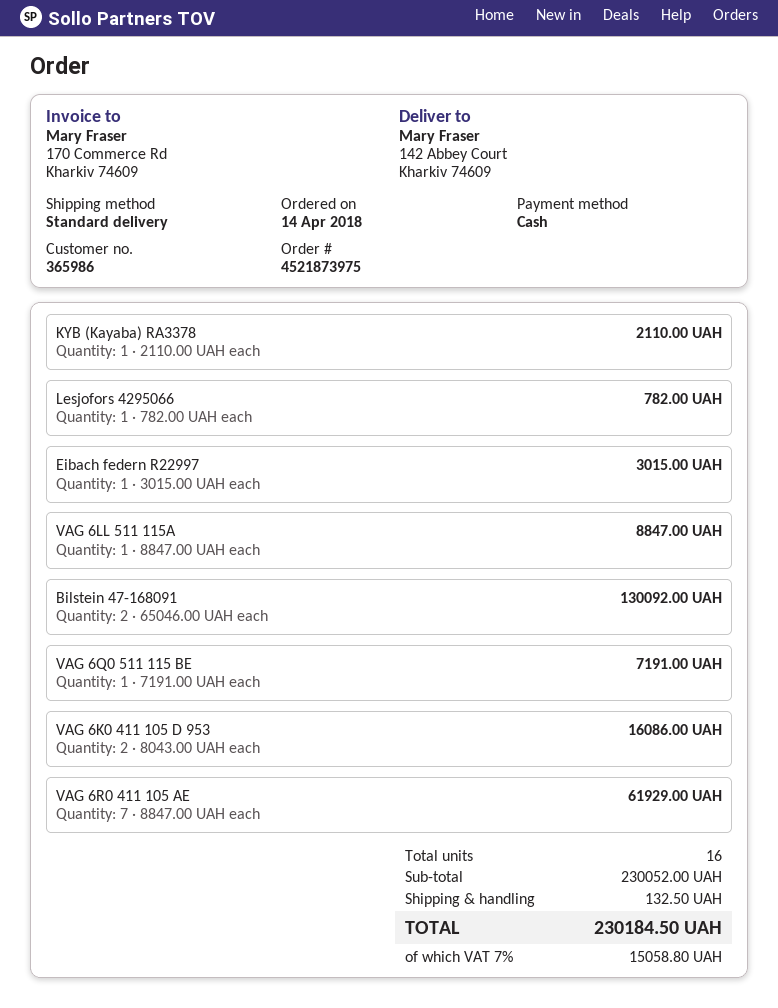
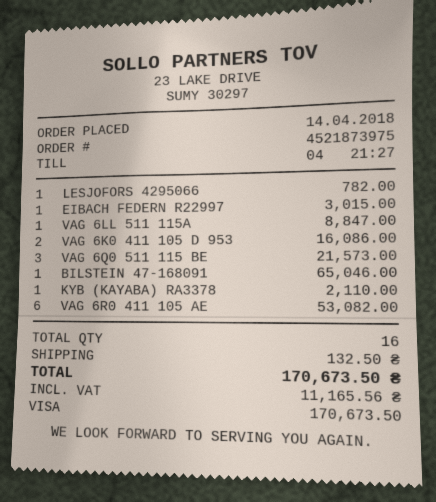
payment method: cash -> Visa
Bilstein 47-168091: 2 for 130092.00 -> 1 for 65046.00
VAG 6Q0 511 115 BE: 1 for 7191.00 -> 3 for 21573.00
VAG 6R0 411 105 AE: 7 for 61929.00 -> 6 for 53082.00
tax: 15058.80 -> 11165.56
total: 230184.50 -> 170673.50

